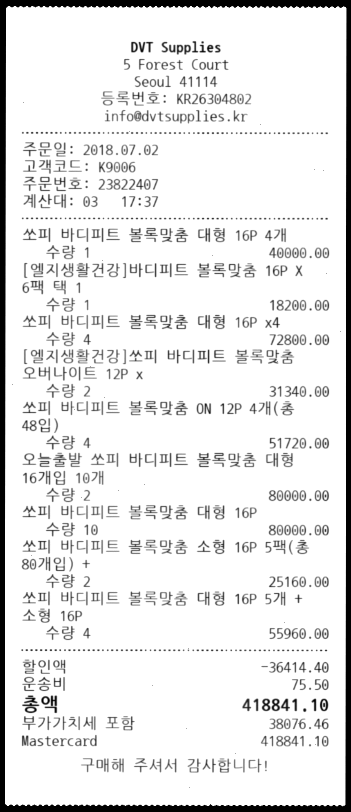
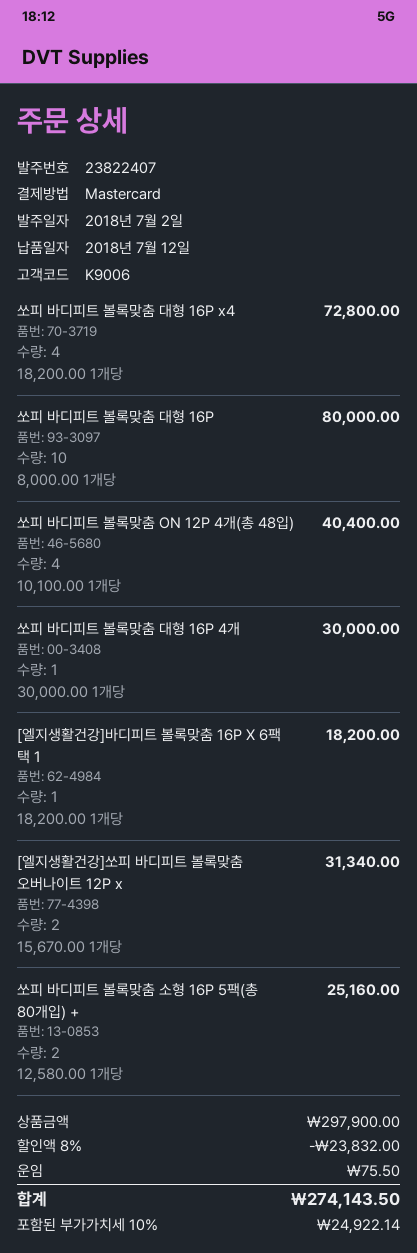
쏘피 바디피트 볼록맞춤 대형 16P 4개: 1 for 40000.00 -> 1 for 30000.00
쏘피 바디피트 볼록맞춤 ON 12P 4개(총 48입): 4 for 51720.00 -> 4 for 40400.00
오늘출발 쏘피 바디피트 볼록맞춤 대형 16개입 10개: 2 for 80000.00 -> none
쏘피 바디피트 볼록맞춤 대형 16P 5개 + 소형 16P: 4 for 55960.00 -> none
discount: 36414.40 -> 23832.00
tax: 38076.46 -> 24922.14
total: 418841.10 -> 274143.50

